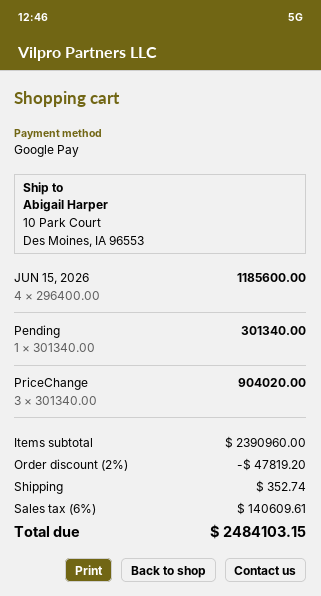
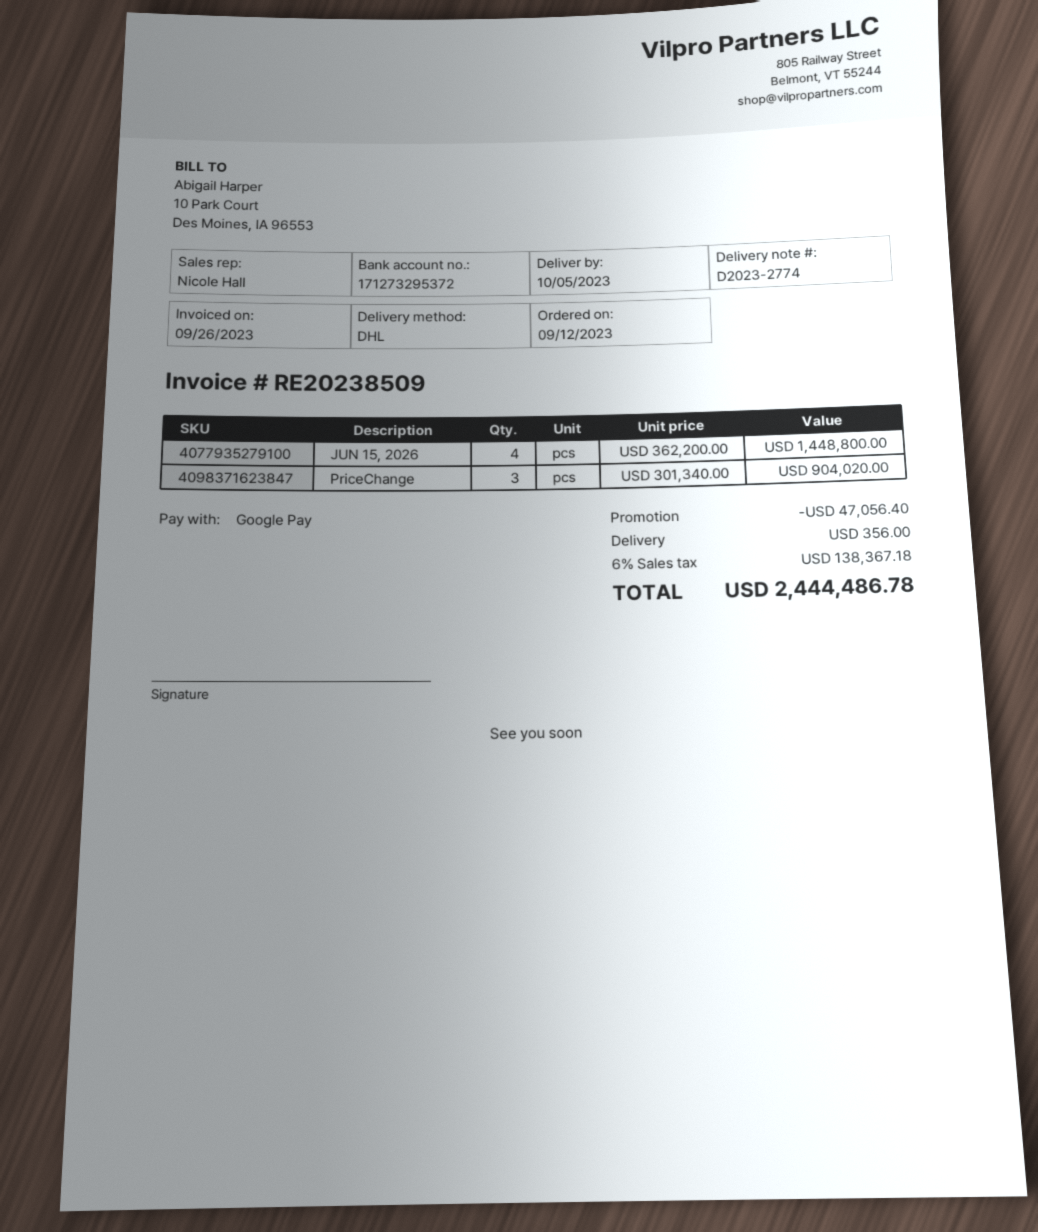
JUN 15, 2026: 4 x 296400.00 = 1185600.00 -> 4 x 362200.00 = 1448800.00
Pending: 1 x 301340.00 = 301340.00 -> none
discount: 47819.20 -> 47056.40
shipping: 352.74 -> 356.00
tax: 6% = 140609.61 -> 6% = 138367.18
total: 2484103.15 -> 2444486.78

